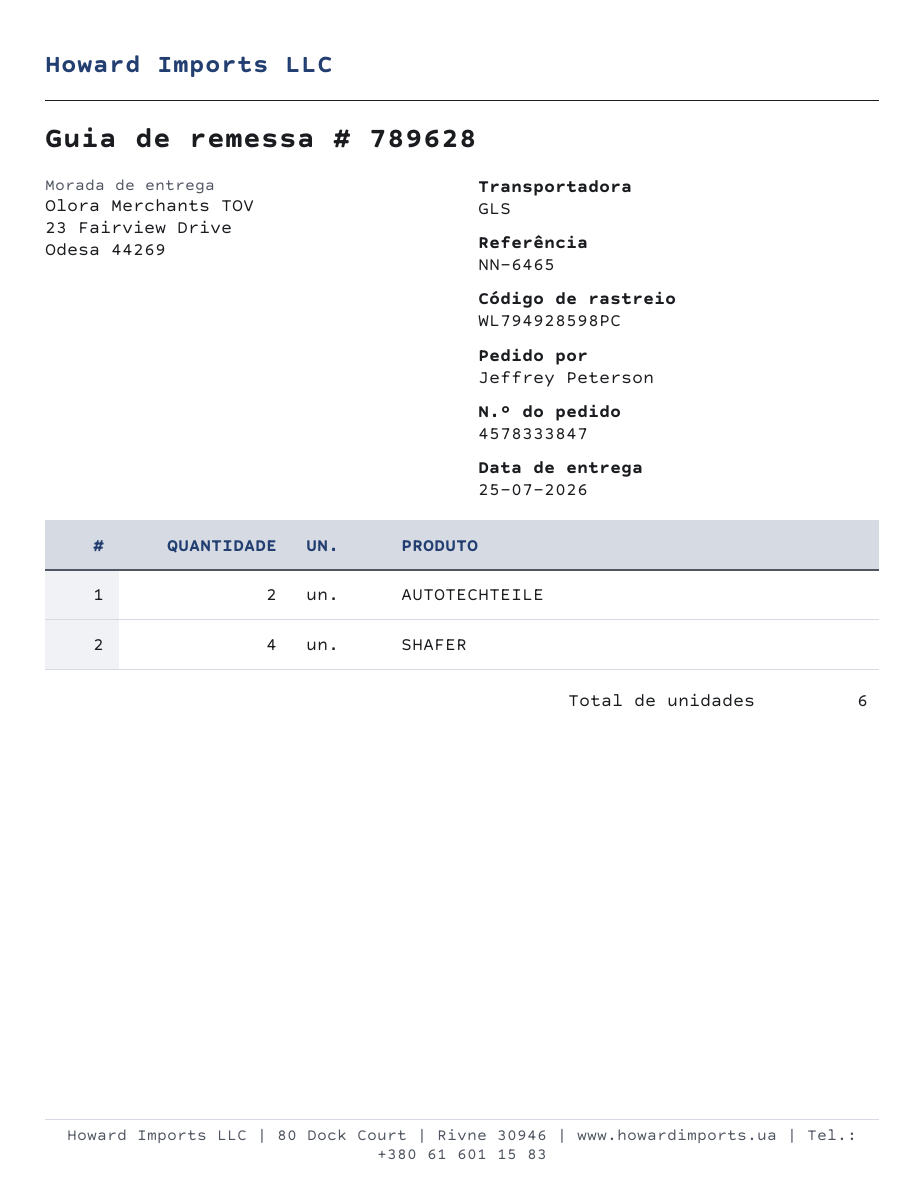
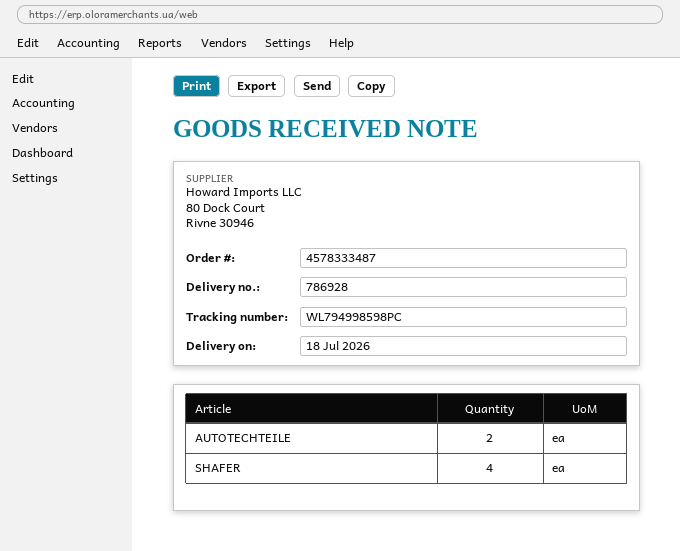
order number: 4578333847 -> 4578333487
delivery note number: 789628 -> 786928
delivery date: 2026-07-25 -> 2026-07-18
tracking number: WL794928598PC -> WL794998598PC

